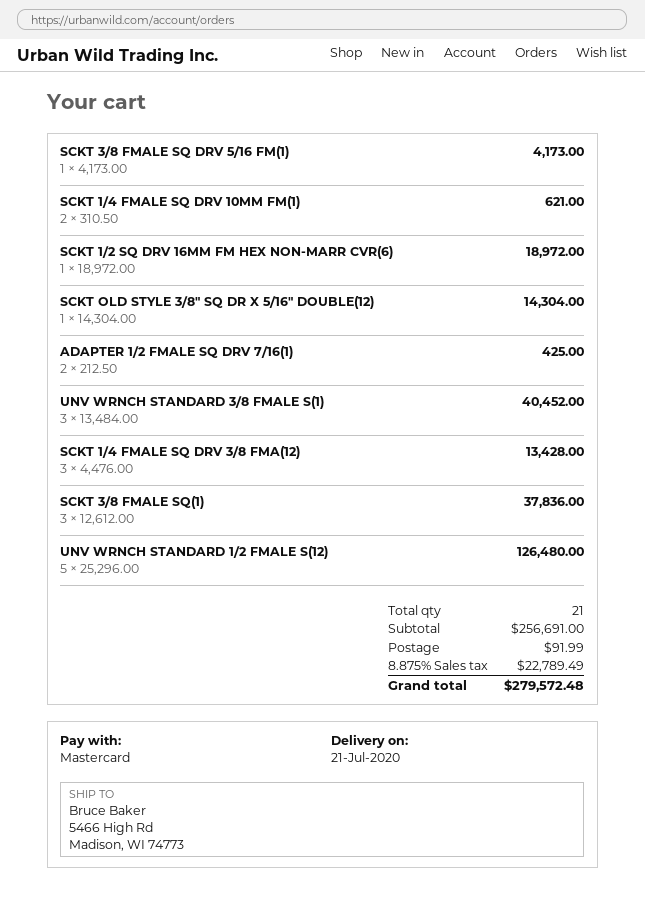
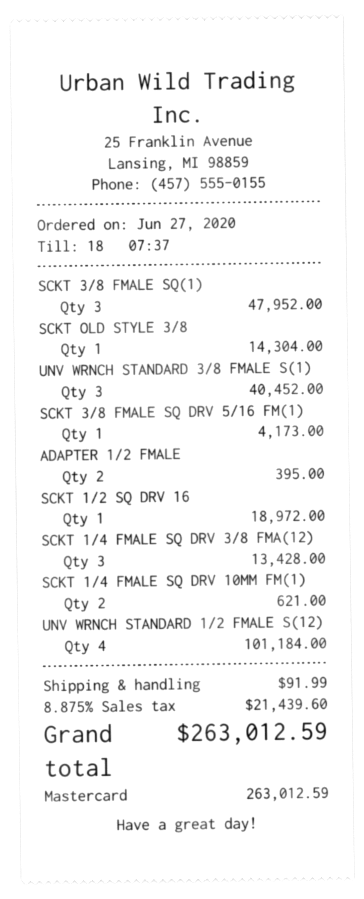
ADAPTER 1/2 FMALE SQ DRV 7/16(1): 2 for 425.00 -> 2 for 395.00
SCKT 3/8 FMALE SQ(1): 3 for 37836.00 -> 3 for 47952.00
UNV WRNCH STANDARD 1/2 FMALE S(12): 5 for 126480.00 -> 4 for 101184.00
tax: 8.875% = 22789.49 -> 8.875% = 21439.60
total: 279572.48 -> 263012.59

